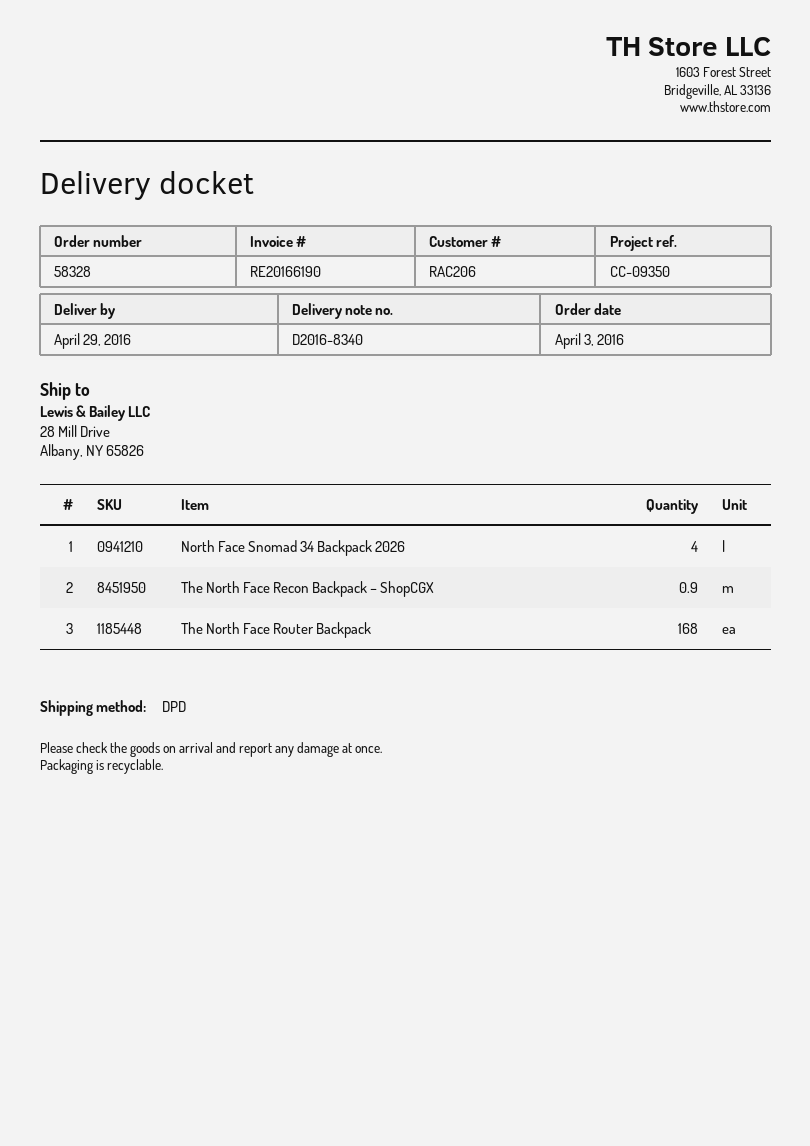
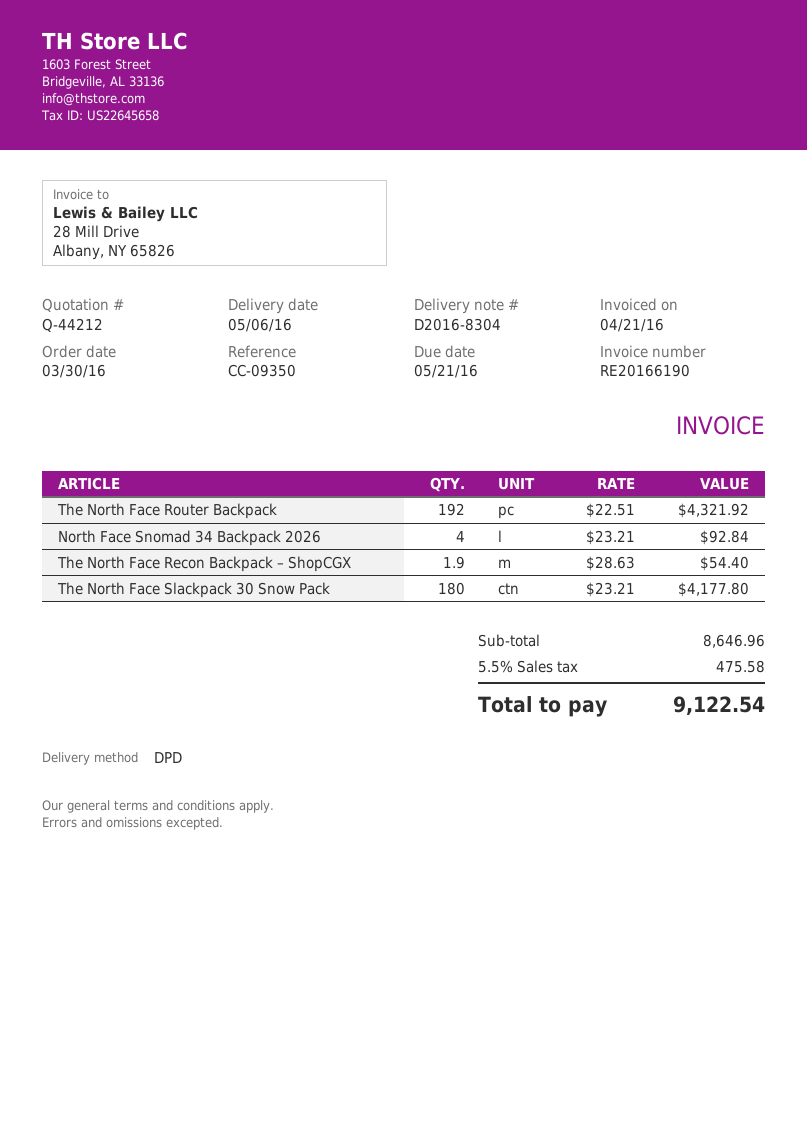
order date: 2016-04-03 -> 2016-03-30
delivery note number: D2016-8340 -> D2016-8304
delivery date: 2016-04-29 -> 2016-05-06
The North Face Recon Backpack – ShopCGX: 0.9 -> 1.9
The North Face Router Backpack: 168 -> 192
The North Face Slackpack 30 Snow Pack: none -> 180

